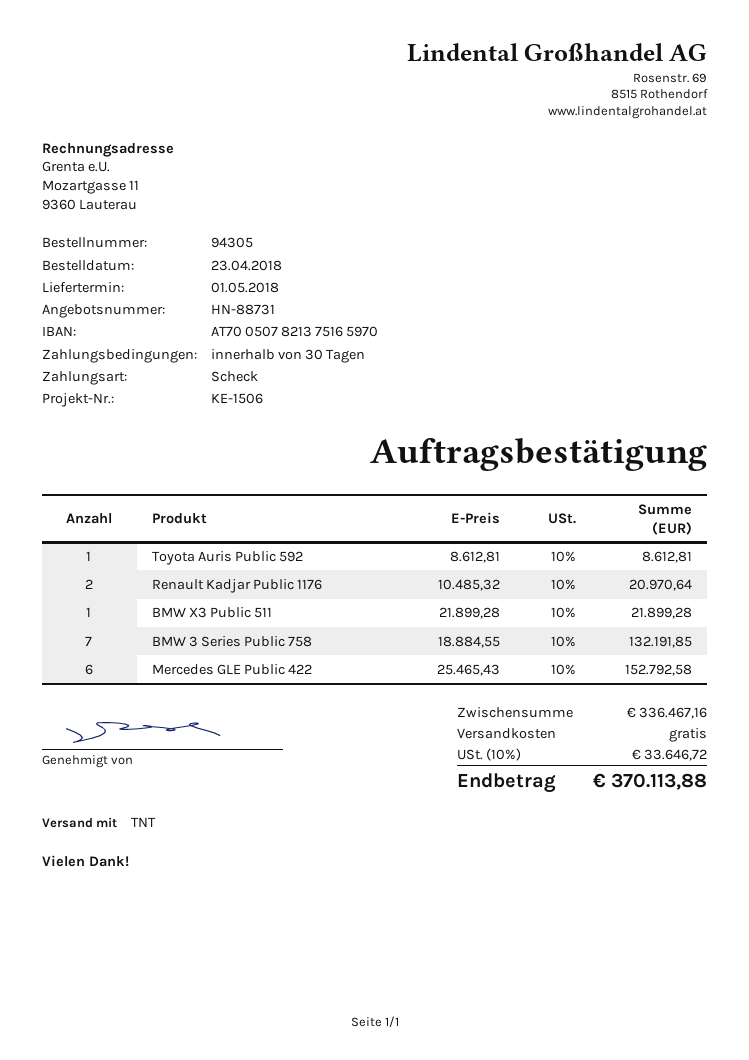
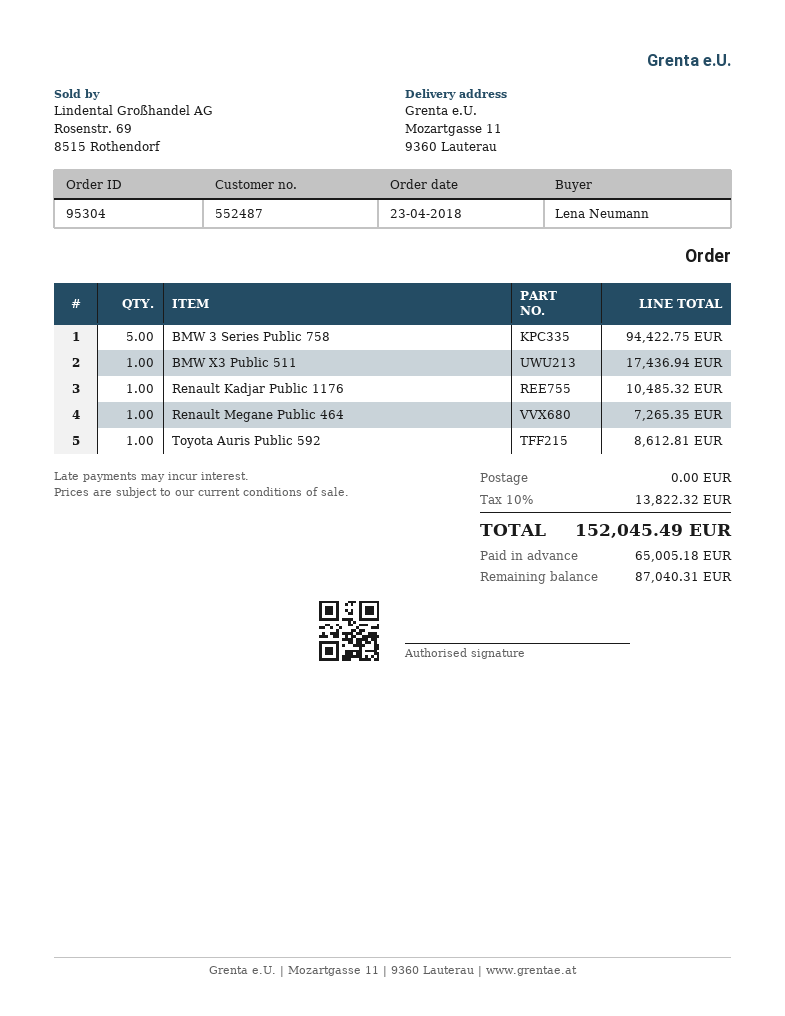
order number: 94305 -> 95304
Renault Kadjar Public 1176: 2 for 20970.64 -> 1 for 10485.32
BMW X3 Public 511: 1 for 21899.28 -> 1 for 17436.94
BMW 3 Series Public 758: 7 for 132191.85 -> 5 for 94422.75
Mercedes GLE Public 422: 6 for 152792.58 -> none
Renault Megane Public 464: none -> 1 for 7265.35
tax: 10% = 33646.72 -> 10% = 13822.32
total: 370113.88 -> 152045.49

